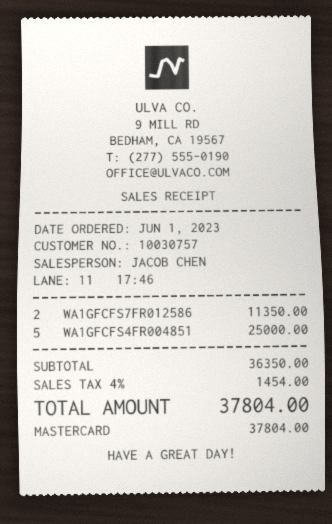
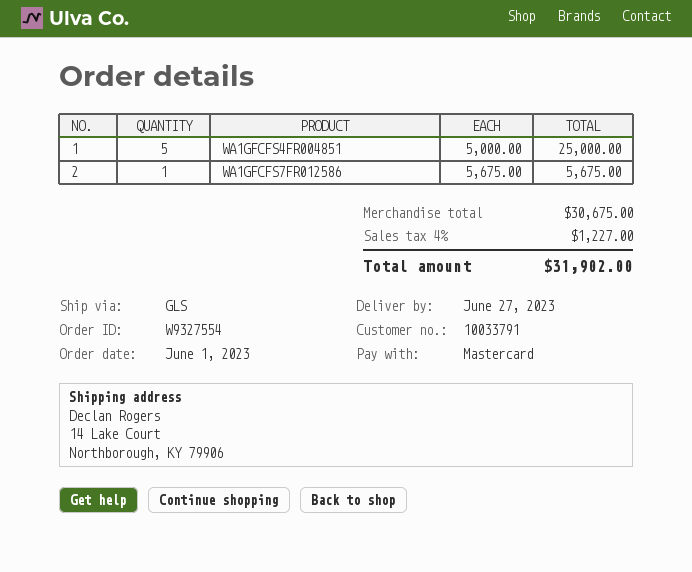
customer number: 10030757 -> 10033791
WA1GFCFS7FR012586: 2 for 11350.00 -> 1 for 5675.00
subtotal: 36350.00 -> 30675.00
tax: 4% = 1454.00 -> 4% = 1227.00
total: 37804.00 -> 31902.00

